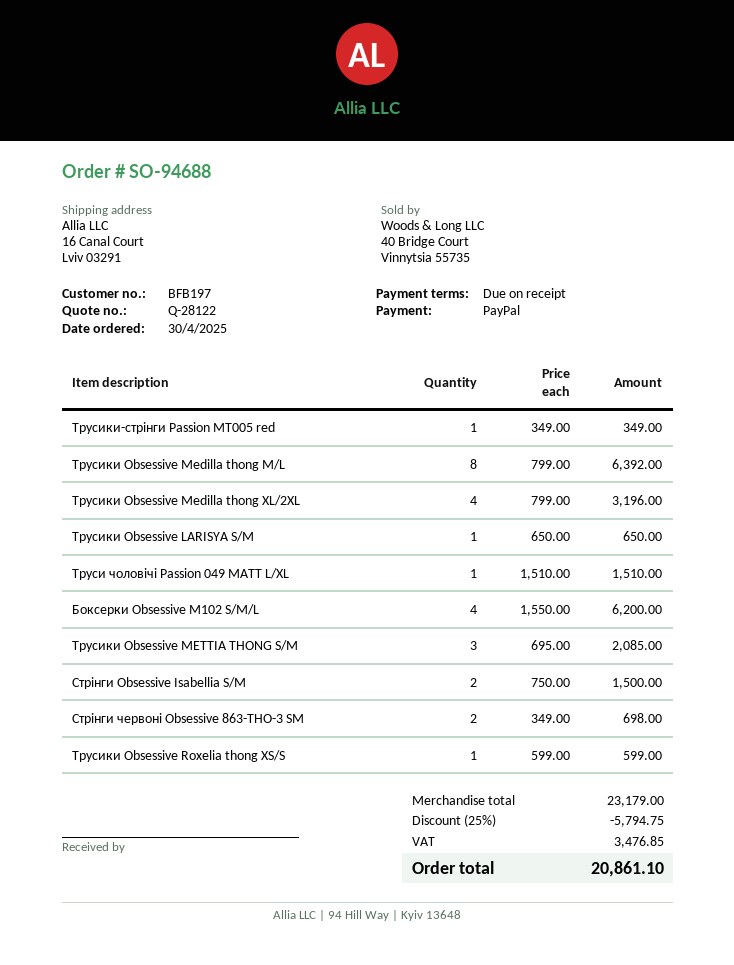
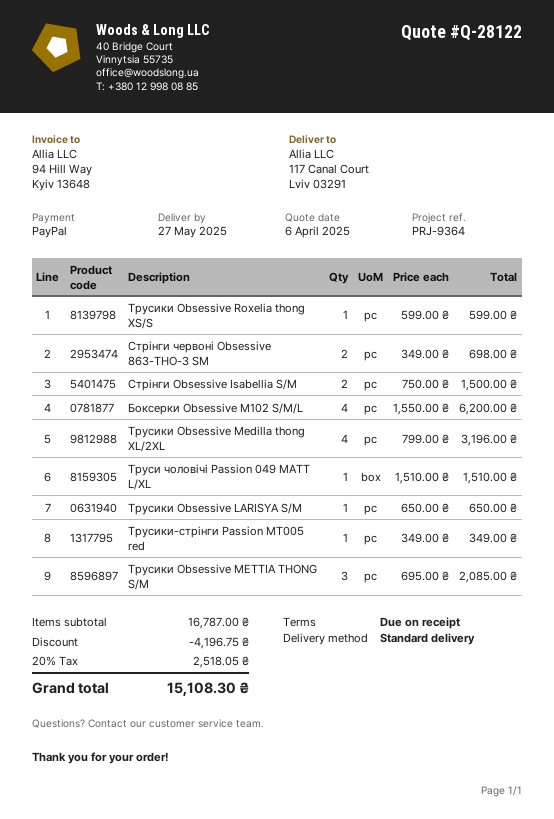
ship to: 16 Canal Court, Lviv 03291 -> 117 Canal Court, Lviv 03291
Трусики Obsessive Medilla thong M/L: 8 x 799.00 = 6392.00 -> none
subtotal: 23179.00 -> 16787.00
discount: 5794.75 -> 4196.75
tax: 3476.85 -> 2518.05
total: 20861.10 -> 15108.30

